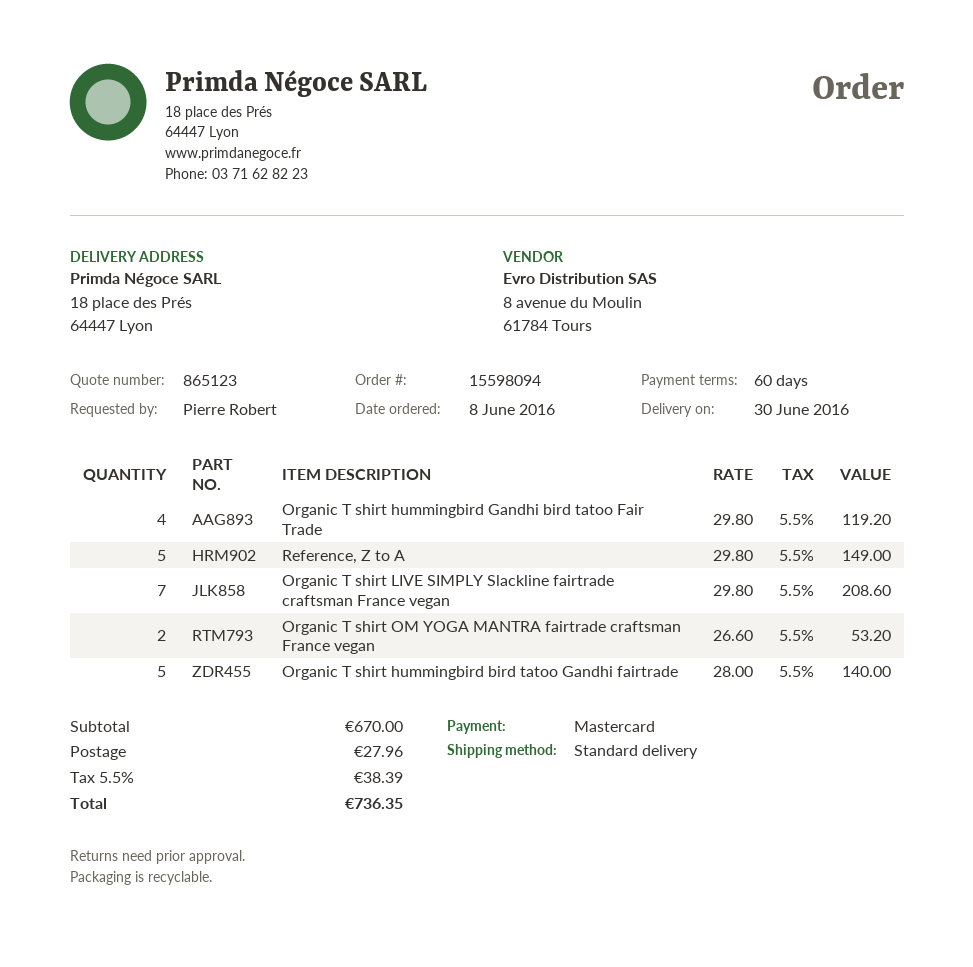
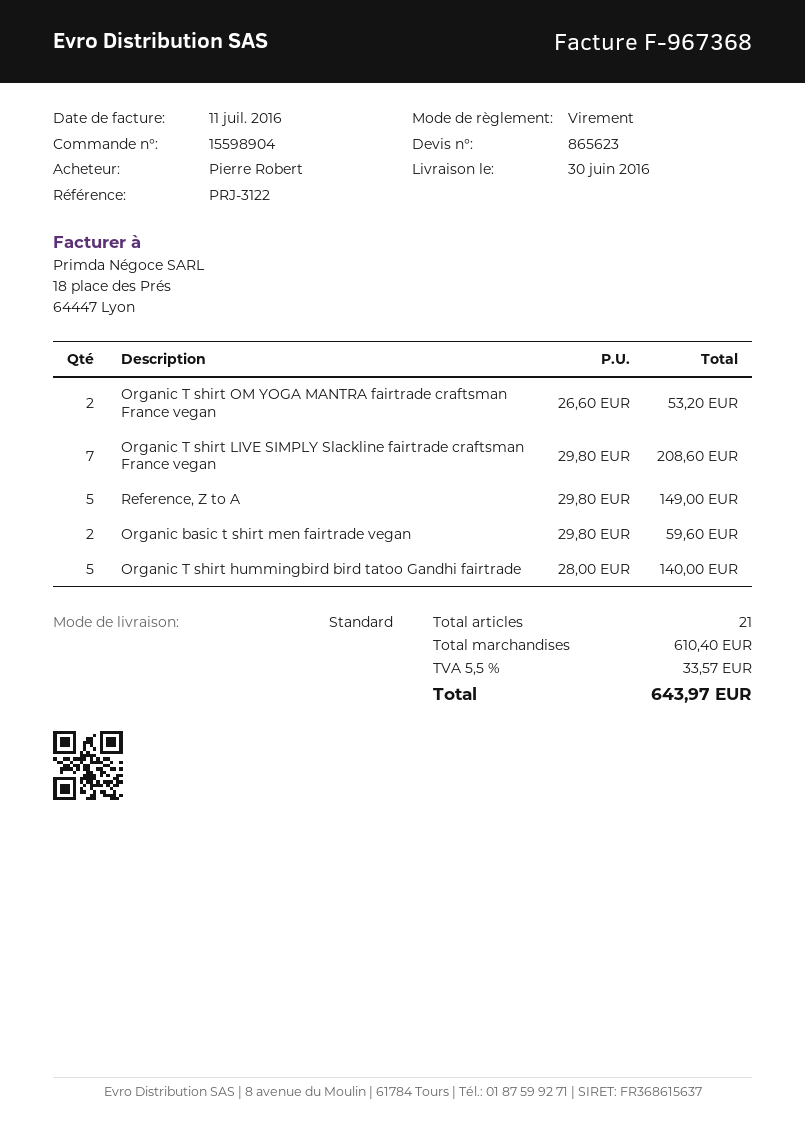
quote number: 865123 -> 865623
order number: 15598094 -> 15598904
payment method: Mastercard -> bank transfer
Organic T shirt hummingbird Gandhi bird tatoo Fair Trade: 4 x 29.80 = 119.20 -> none
Organic basic t shirt men fairtrade vegan: none -> 2 x 29.80 = 59.60
subtotal: 670.00 -> 610.40
shipping: 27.96 -> none
tax: 5.5% = 38.39 -> 5.5% = 33.57
total: 736.35 -> 643.97

